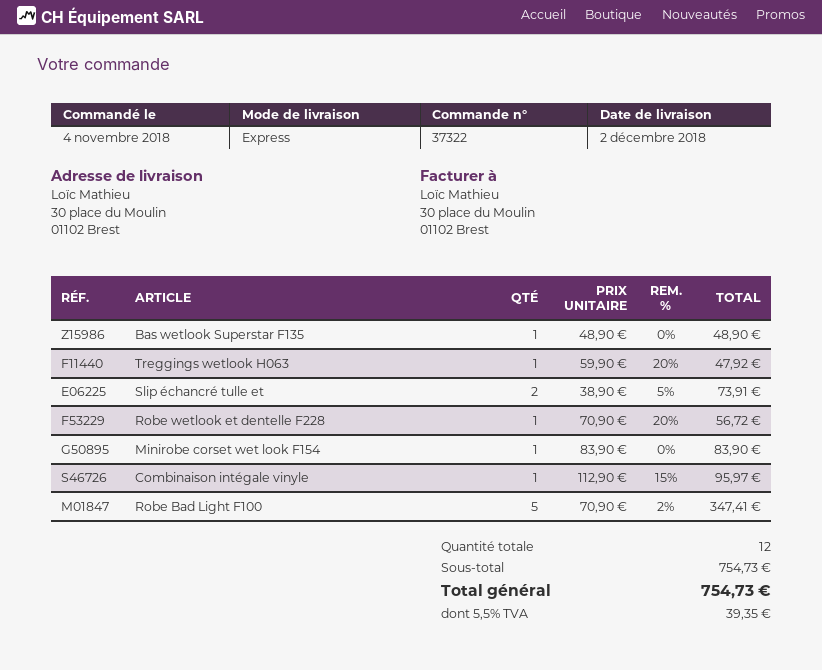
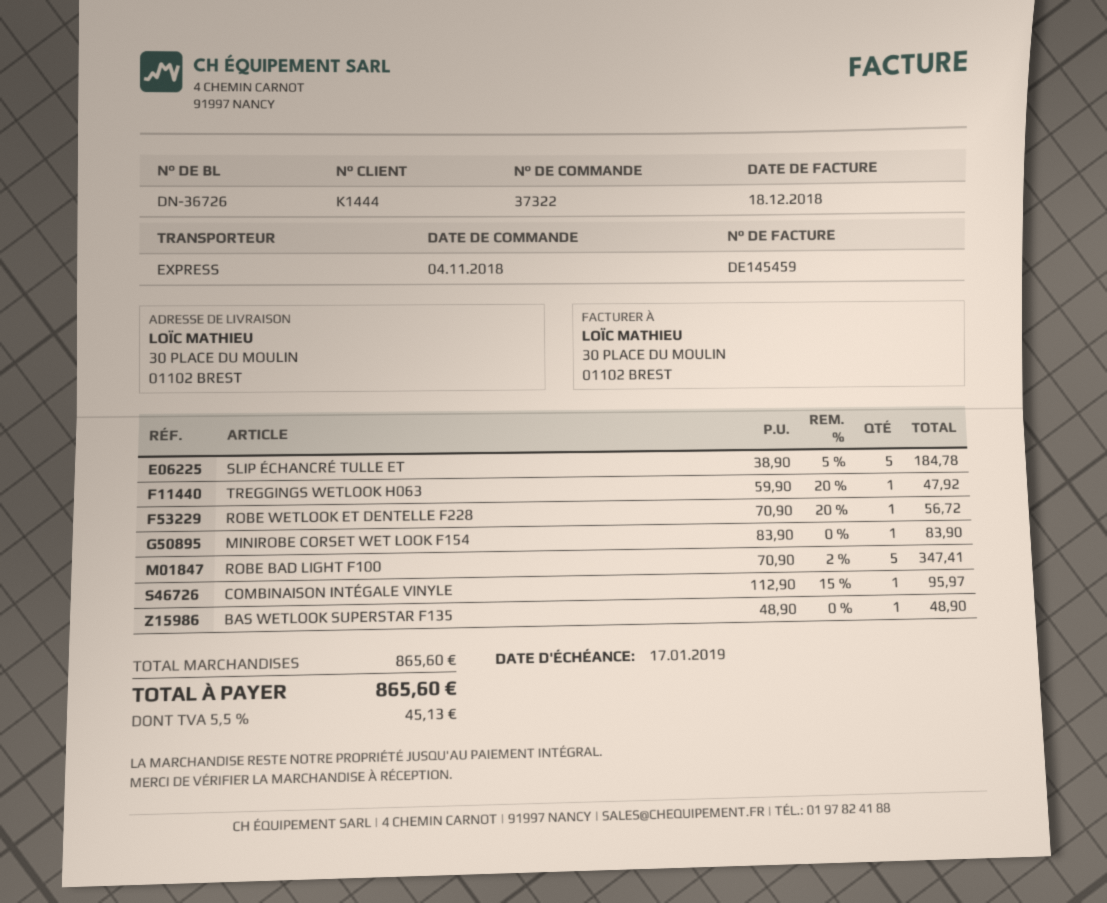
Slip échancré tulle et: 2 x 38.90 - 5% = 73.91 -> 5 x 38.90 - 5% = 184.78
subtotal: 754.73 -> 865.60
tax: 5.5% = 39.35 -> 5.5% = 45.13
total: 754.73 -> 865.60

